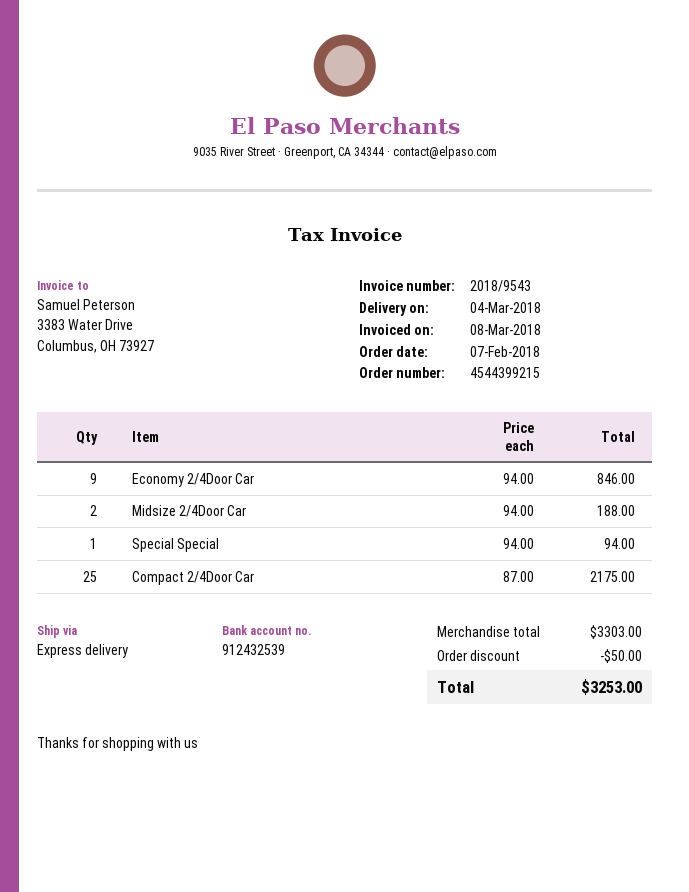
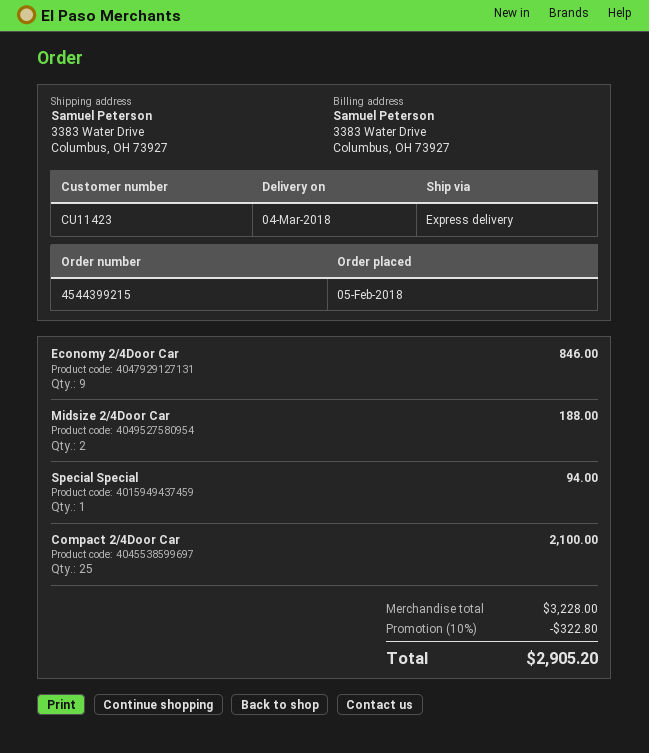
order date: 2018-02-07 -> 2018-02-05
Compact 2/4Door Car: 25 for 2175.00 -> 25 for 2100.00
subtotal: 3303.00 -> 3228.00
discount: 50.00 -> 322.80
total: 3253.00 -> 2905.20

